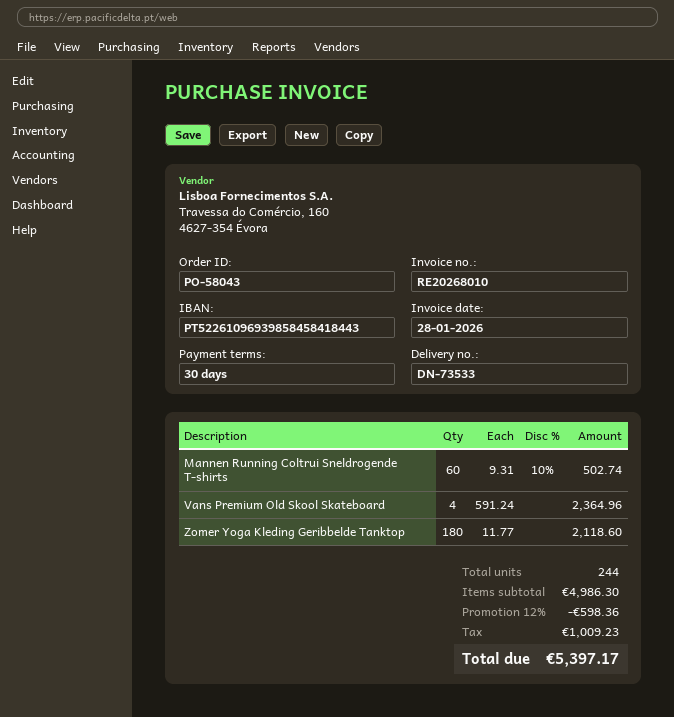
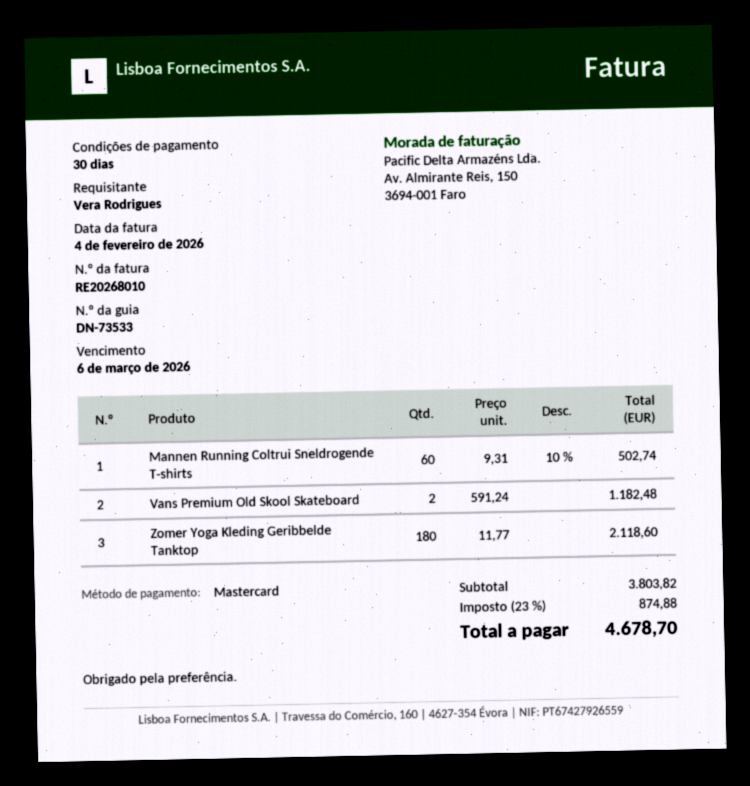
invoice date: 2026-01-28 -> 2026-02-04
Vans Premium Old Skool Skateboard: 4 x 591.24 = 2364.96 -> 2 x 591.24 = 1182.48
subtotal: 4986.30 -> 3803.82
discount: 12% = 598.36 -> none
tax: 1009.23 -> 874.88
total: 5397.17 -> 4678.70

